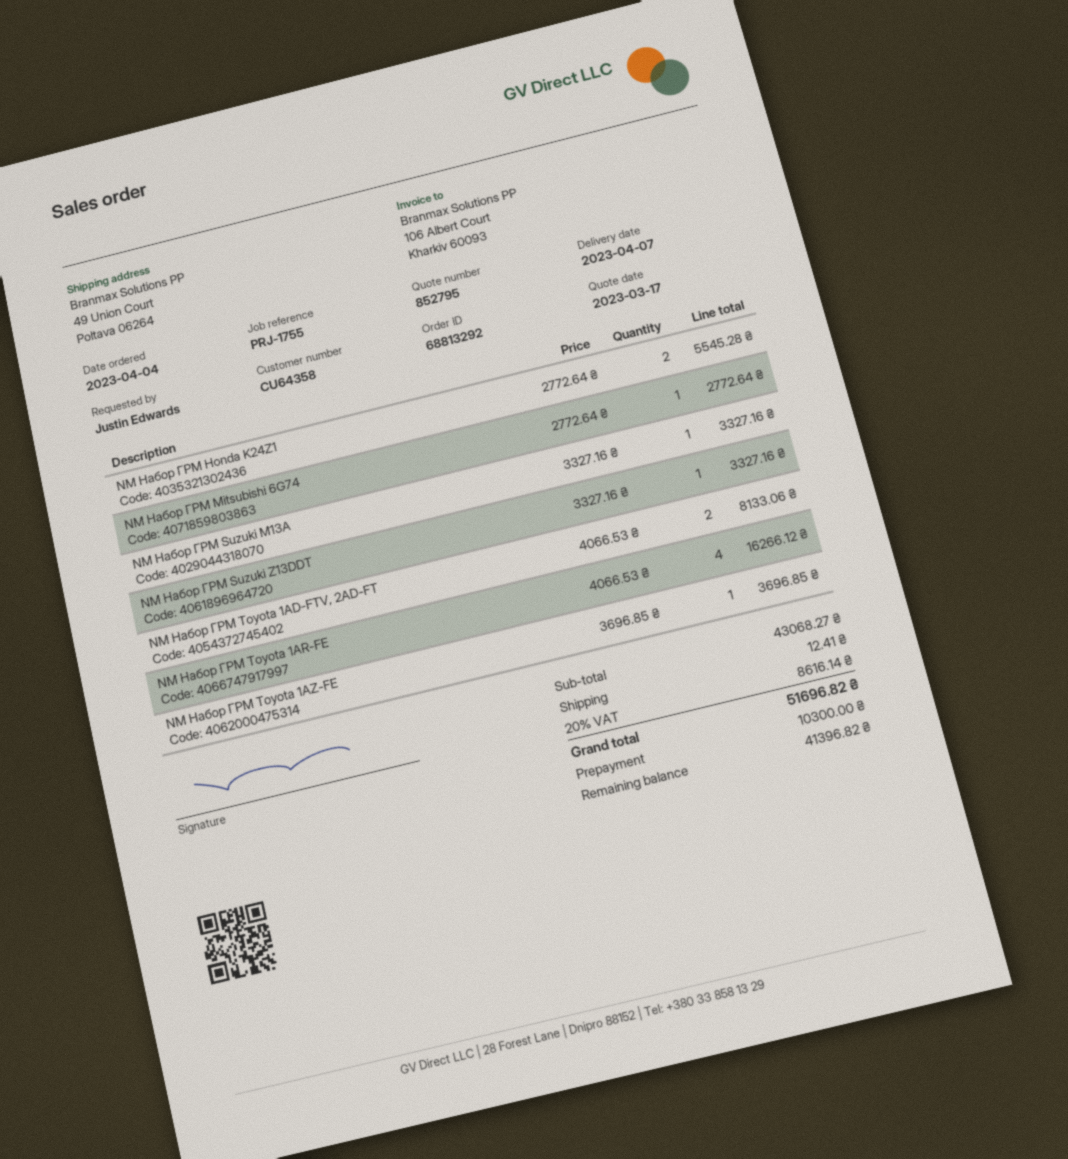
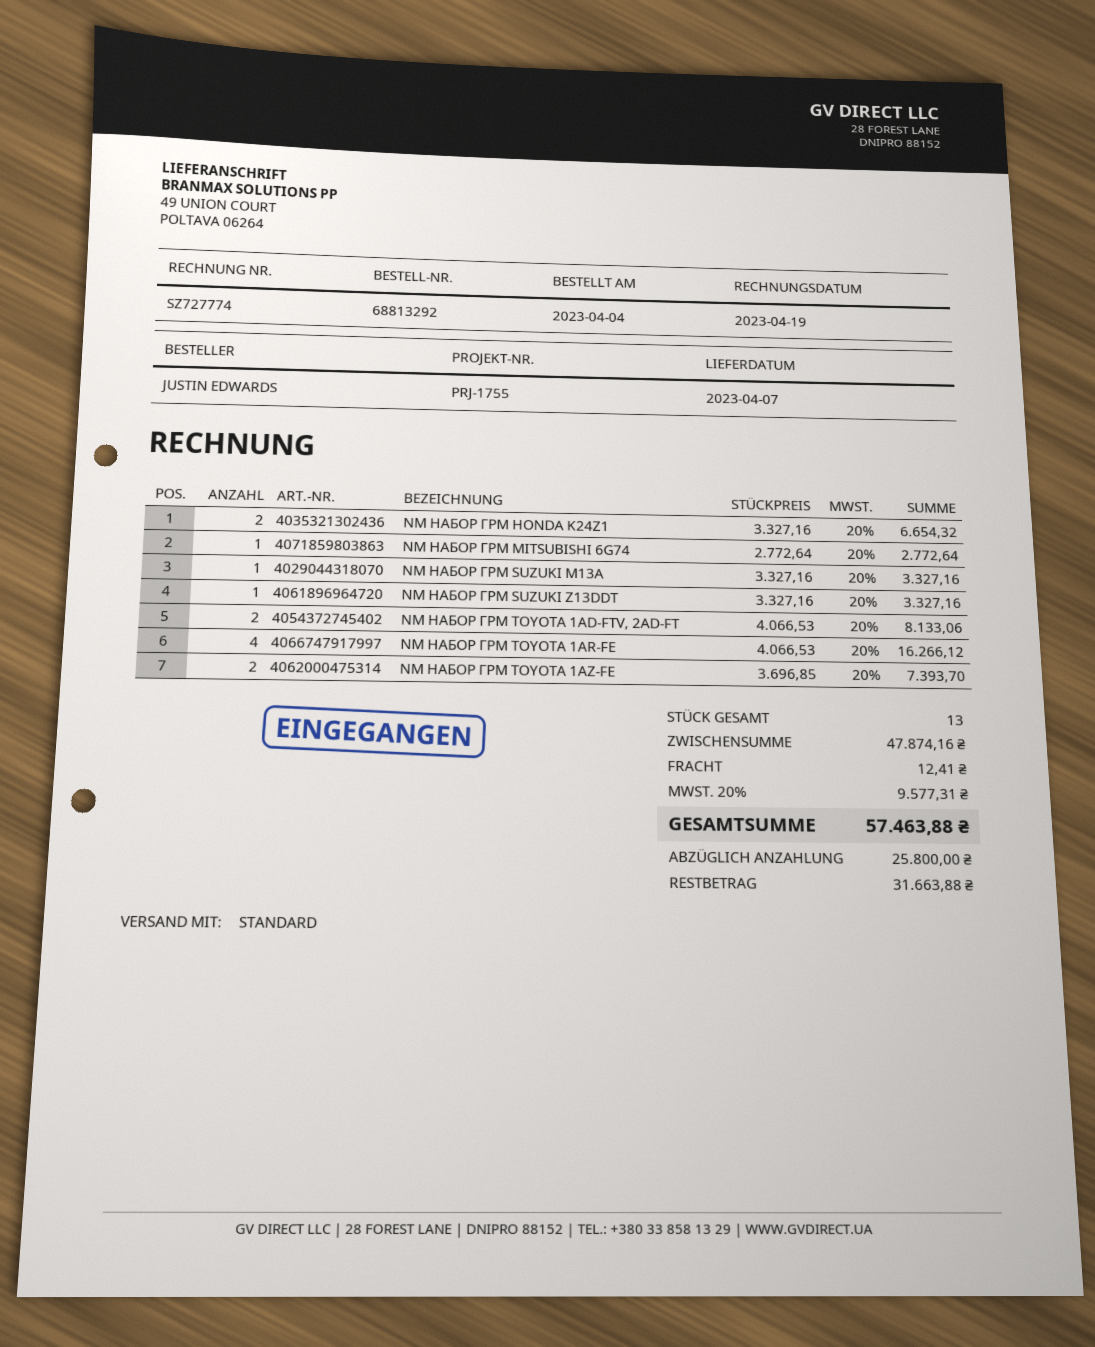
NM Набор ГРМ Honda K24Z1: 2 x 2772.64 = 5545.28 -> 2 x 3327.16 = 6654.32
NM Набор ГРМ Toyota 1AZ-FE: 1 x 3696.85 = 3696.85 -> 2 x 3696.85 = 7393.70
subtotal: 43068.27 -> 47874.16
tax: 20% = 8616.14 -> 20% = 9577.31
total: 51696.82 -> 57463.88
deposit: 10300.00 -> 25800.00
balance: 41396.82 -> 31663.88

